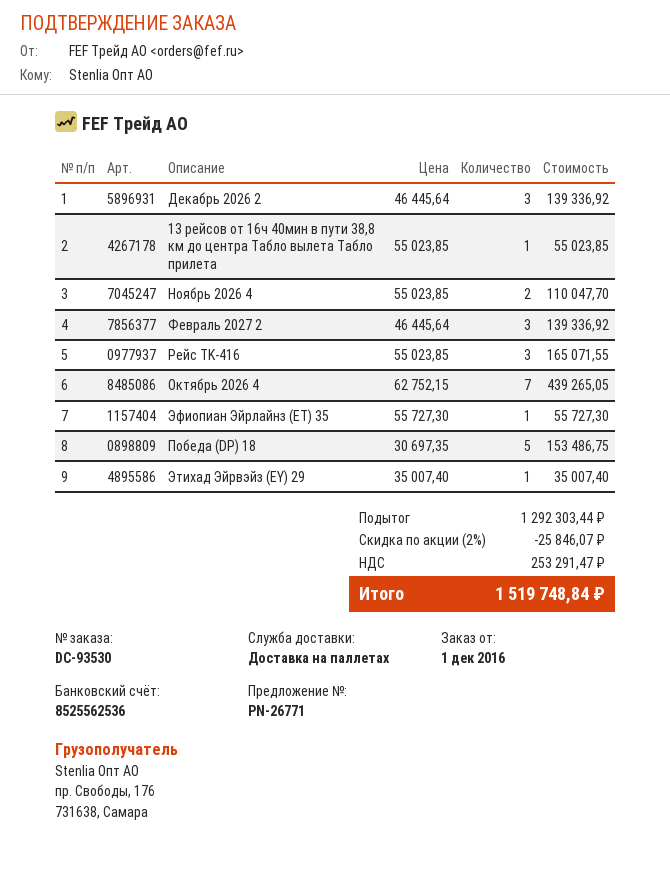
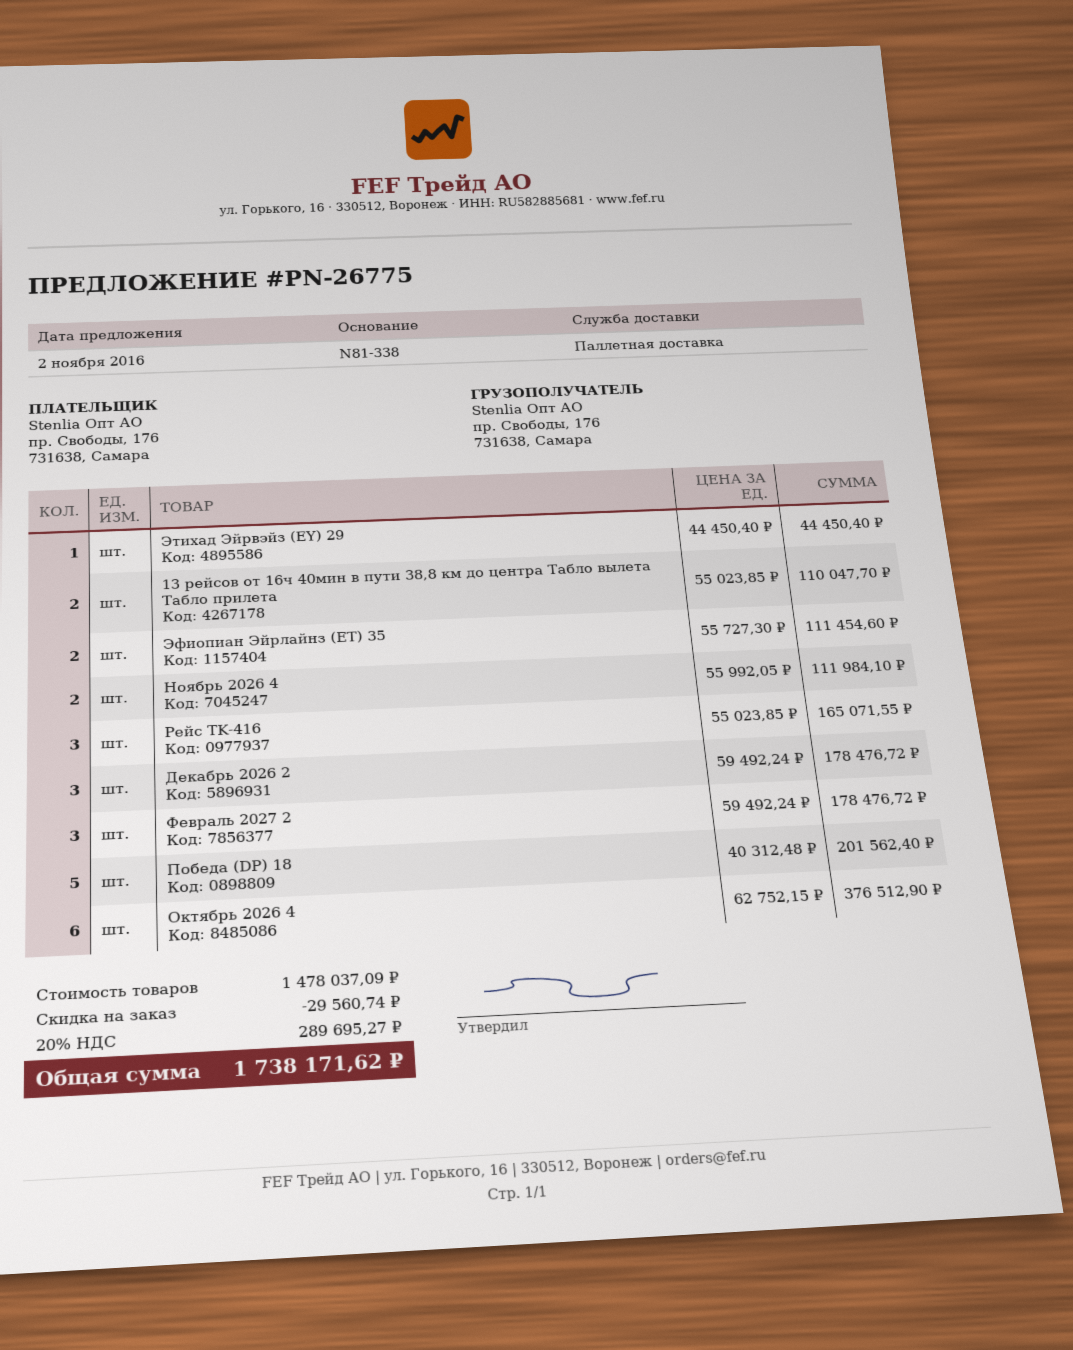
quote number: PN-26771 -> PN-26775
Декабрь 2026 2: 3 x 46445.64 = 139336.92 -> 3 x 59492.24 = 178476.72
13 рейсов от 16ч 40мин в пути 38,8 км до центра Табло вылета Табло прилета: 1 x 55023.85 = 55023.85 -> 2 x 55023.85 = 110047.70
Ноябрь 2026 4: 2 x 55023.85 = 110047.70 -> 2 x 55992.05 = 111984.10
Февраль 2027 2: 3 x 46445.64 = 139336.92 -> 3 x 59492.24 = 178476.72
Октябрь 2026 4: 7 x 62752.15 = 439265.05 -> 6 x 62752.15 = 376512.90
Эфиопиан Эйрлайнз (ET) 35: 1 x 55727.30 = 55727.30 -> 2 x 55727.30 = 111454.60
Победа (DP) 18: 5 x 30697.35 = 153486.75 -> 5 x 40312.48 = 201562.40
Этихад Эйрвэйз (EY) 29: 1 x 35007.40 = 35007.40 -> 1 x 44450.40 = 44450.40
subtotal: 1292303.44 -> 1478037.09
discount: 25846.07 -> 29560.74
tax: 253291.47 -> 289695.27
total: 1519748.84 -> 1738171.62

